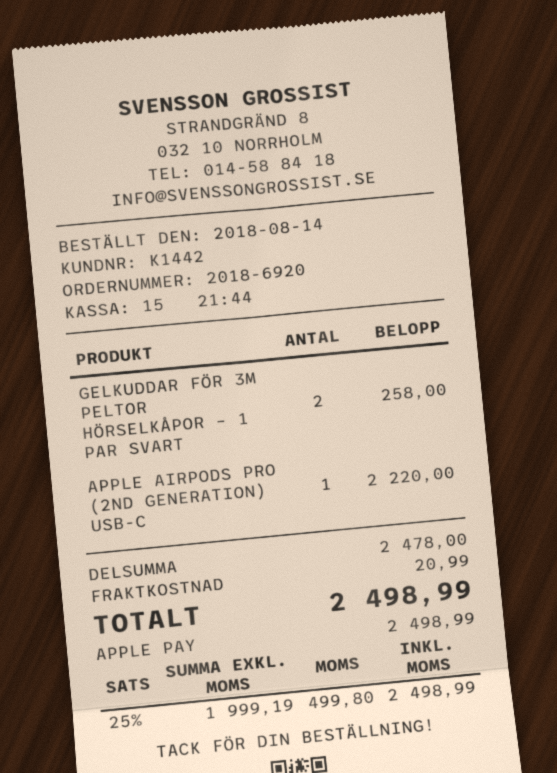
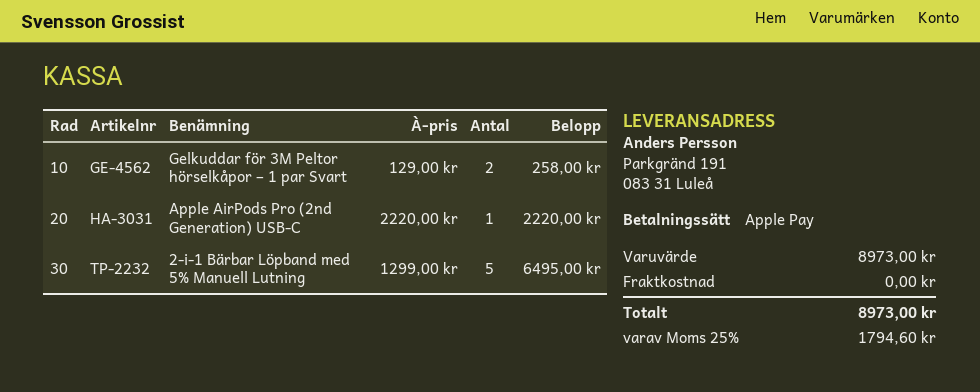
2-i-1 Bärbar Löpband med 5% Manuell Lutning: none -> 5 for 6495.00
subtotal: 2478.00 -> 8973.00
shipping: 20.99 -> 0.00
tax: 25% = 499.80 -> 25% = 1794.60
total: 2498.99 -> 8973.00

